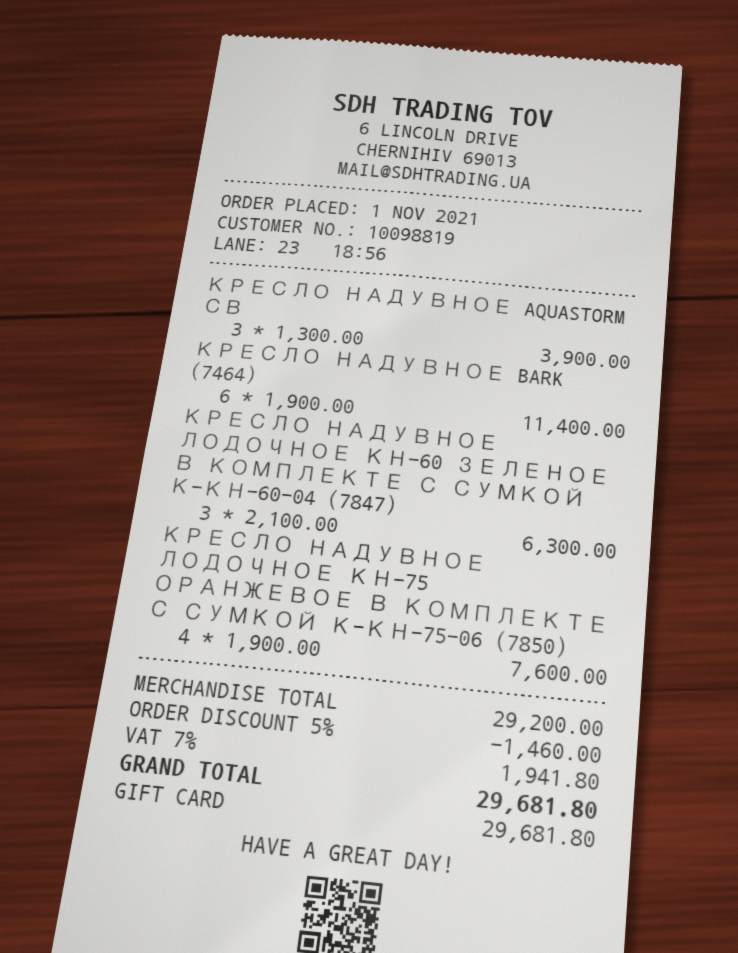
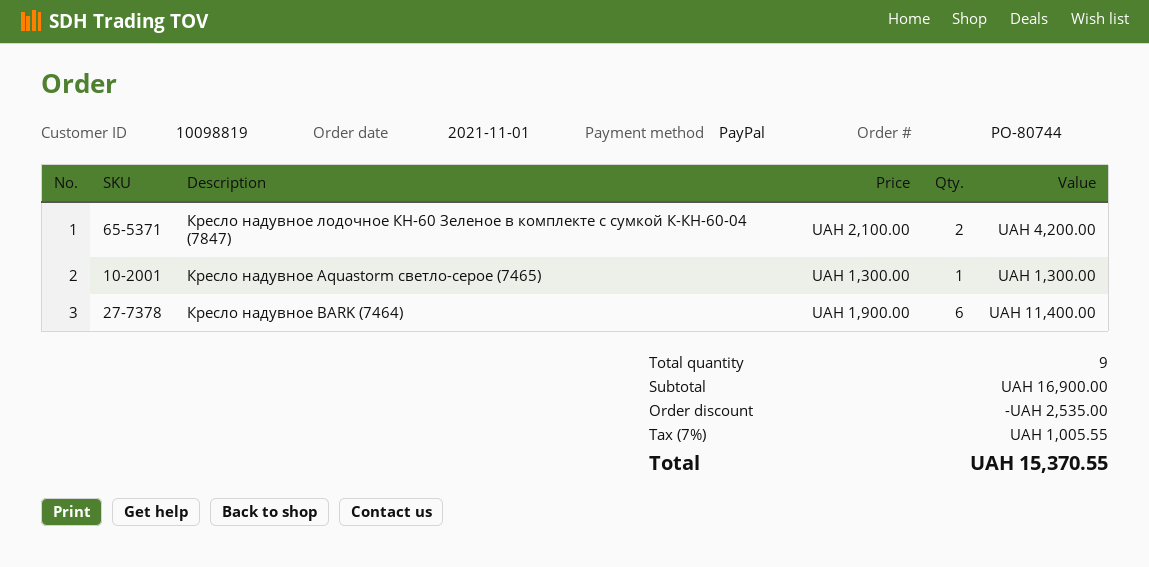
payment method: gift card -> PayPal
КРЕСЛО НАДУВНОЕ AQUASTORM СВ: 3 x 1300.00 = 3900.00 -> 1 x 1300.00 = 1300.00
КРЕСЛО НАДУВНОЕ ЛОДОЧНОЕ КН-60 ЗЕЛЕНОЕ В КОМПЛЕКТЕ С СУМКОЙ К-КН-60-04 (7847): 3 x 2100.00 = 6300.00 -> 2 x 2100.00 = 4200.00
КРЕСЛО НАДУВНОЕ ЛОДОЧНОЕ КН-75 ОРАНЖЕВОЕ В КОМПЛЕКТЕ С СУМКОЙ К-КН-75-06 (7850): 4 x 1900.00 = 7600.00 -> none
subtotal: 29200.00 -> 16900.00
discount: 1460.00 -> 2535.00
tax: 7% = 1941.80 -> 7% = 1005.55
total: 29681.80 -> 15370.55

